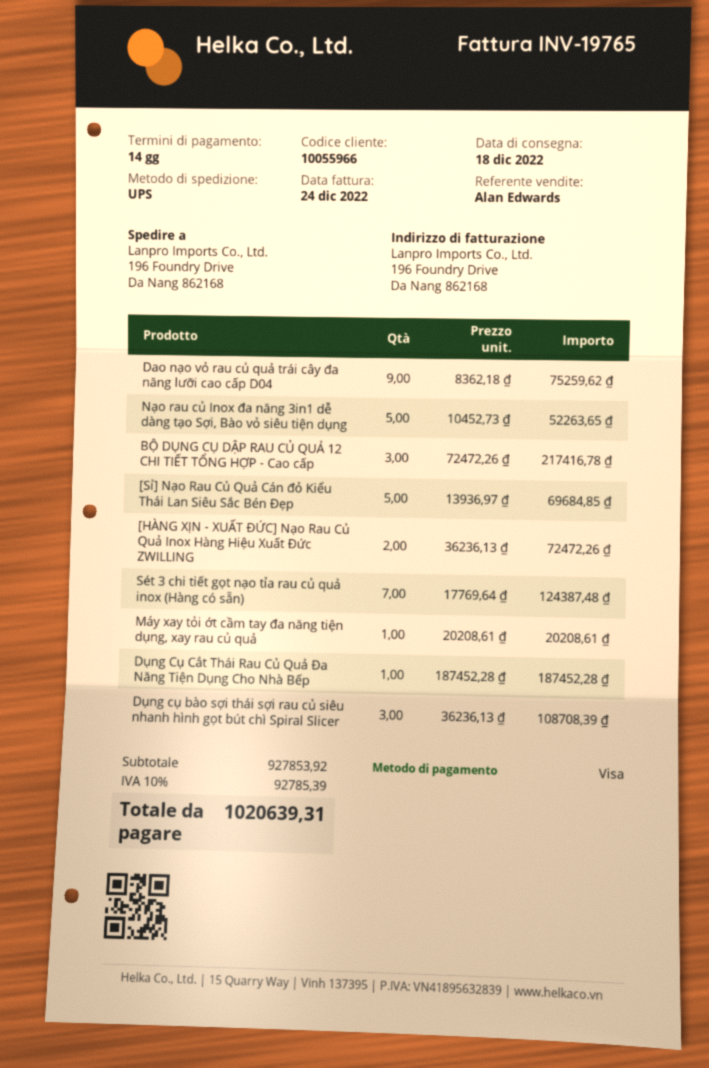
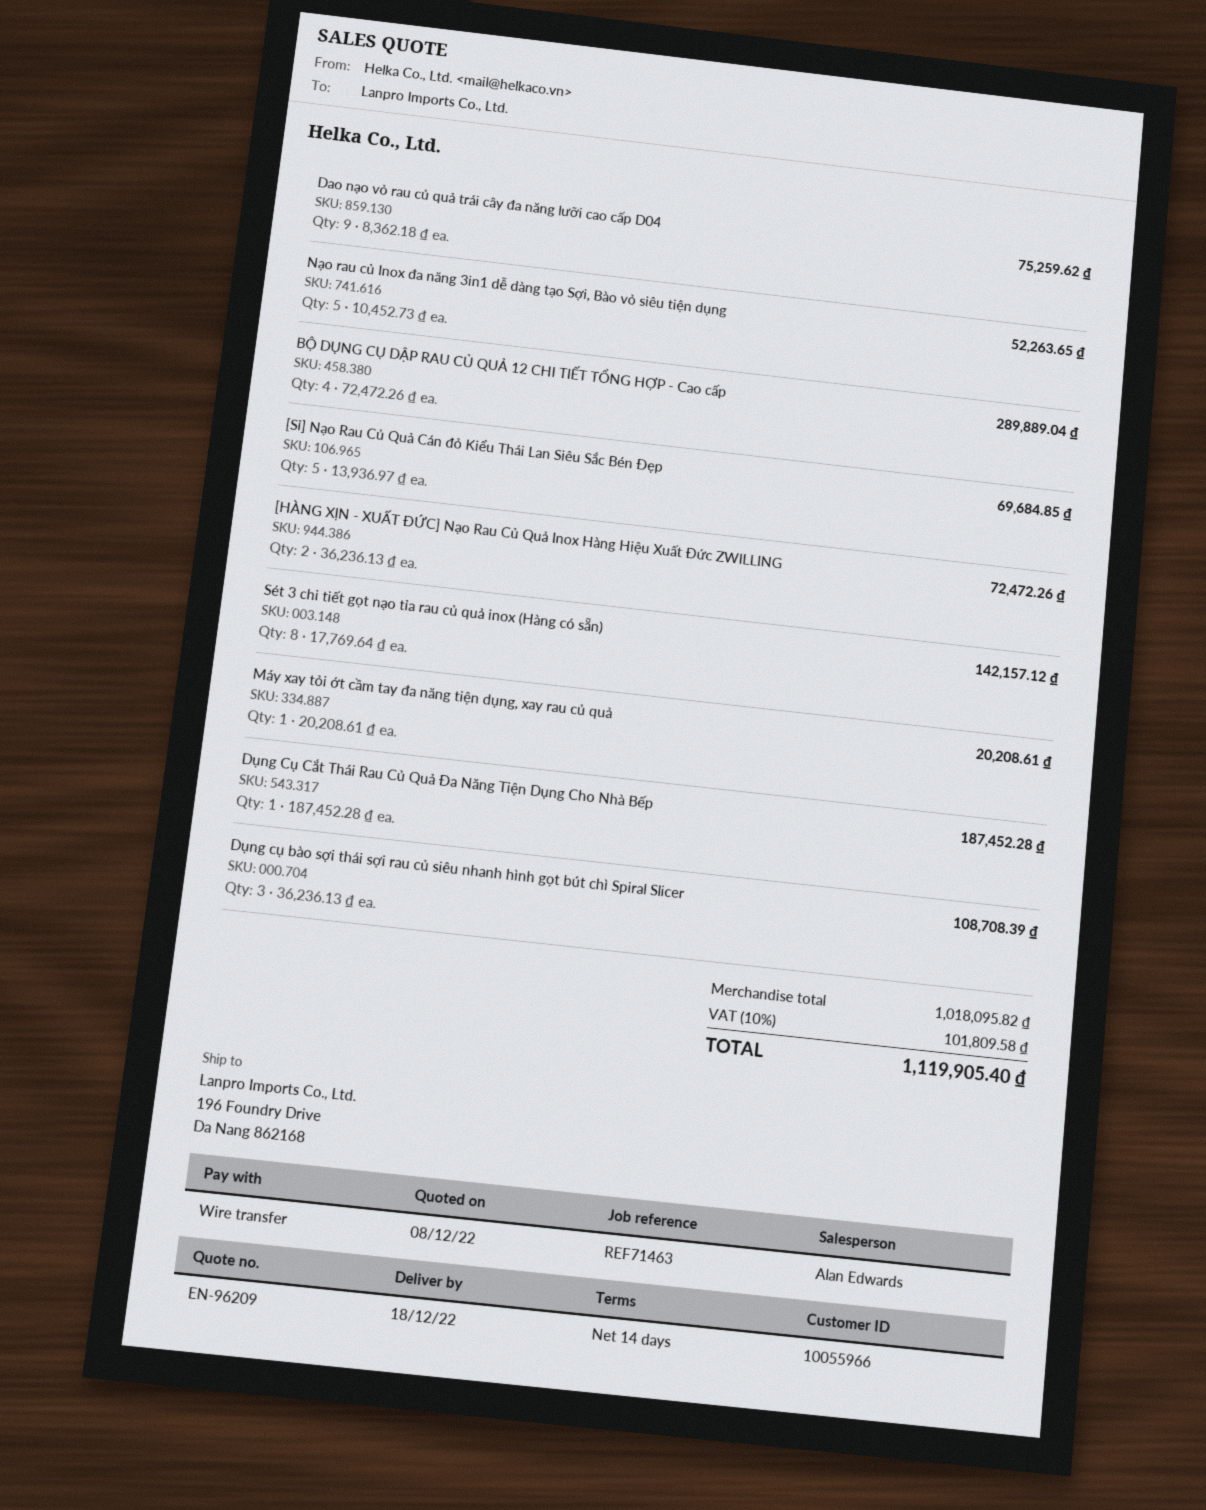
payment method: Visa -> bank transfer
BỘ DỤNG CỤ DẬP RAU CỦ QUẢ 12 CHI TIẾT TỔNG HỢP - Cao cấp: 3 x 72472.26 = 217416.78 -> 4 x 72472.26 = 289889.04
Sét 3 chi tiết gọt nạo tỉa rau củ quả inox (Hàng có sẵn): 7 x 17769.64 = 124387.48 -> 8 x 17769.64 = 142157.12
subtotal: 927853.92 -> 1018095.82
tax: 10% = 92785.39 -> 10% = 101809.58
total: 1020639.31 -> 1119905.40

